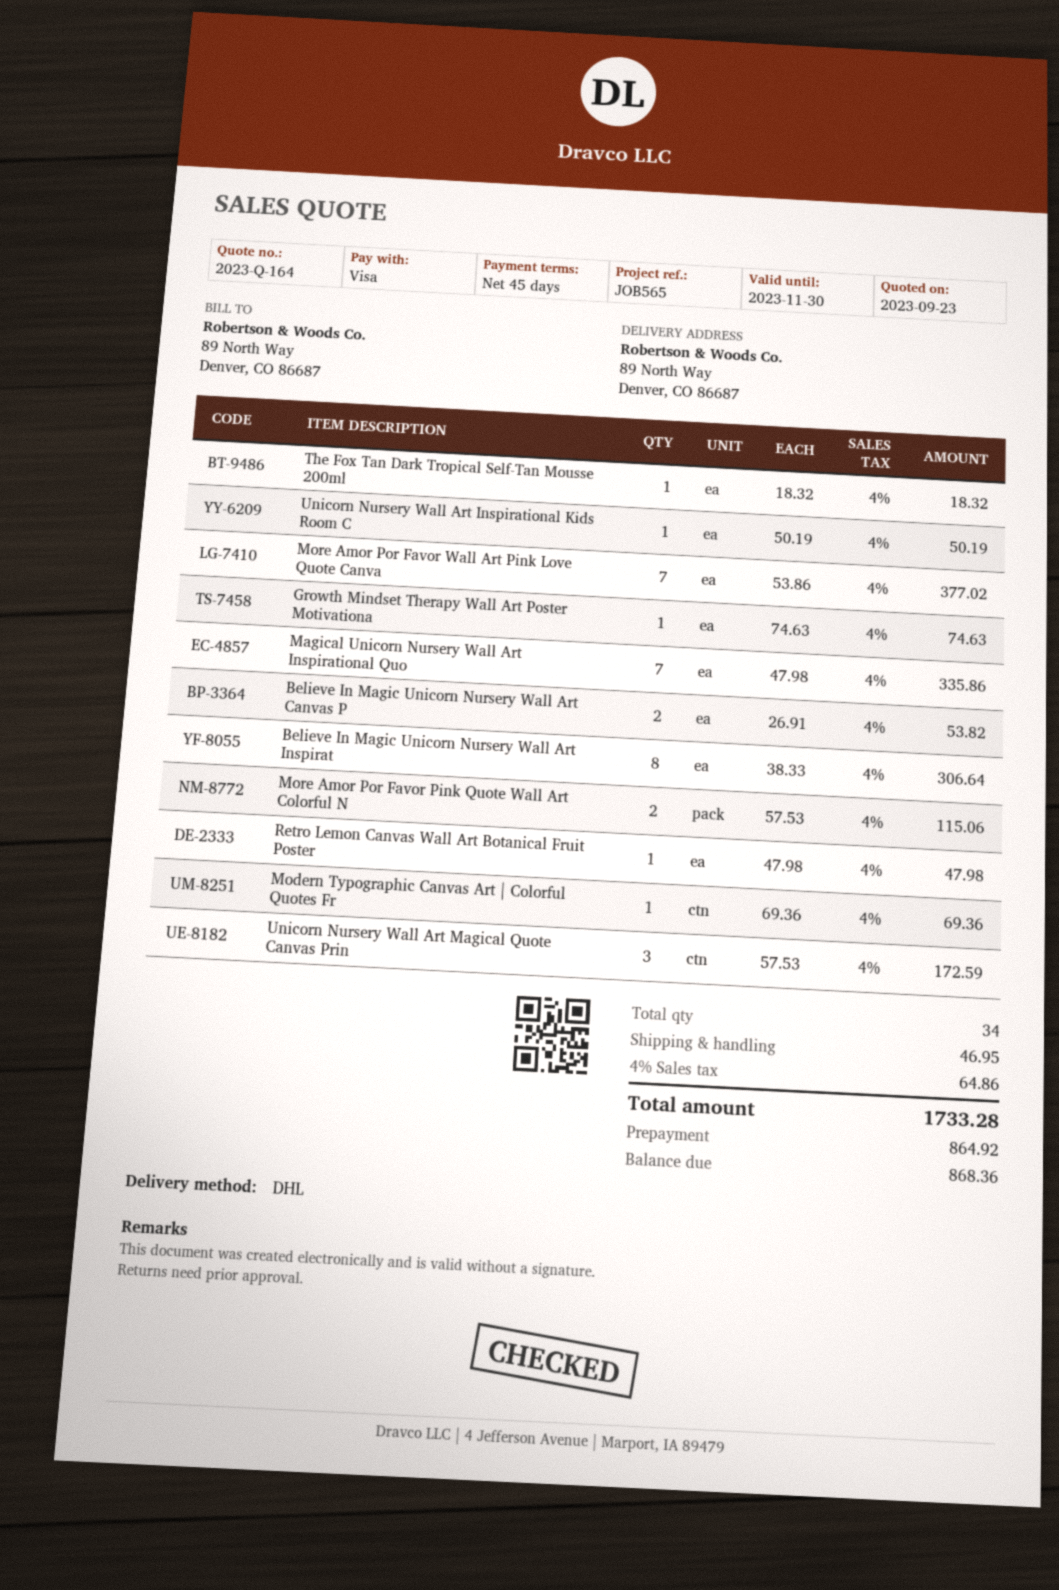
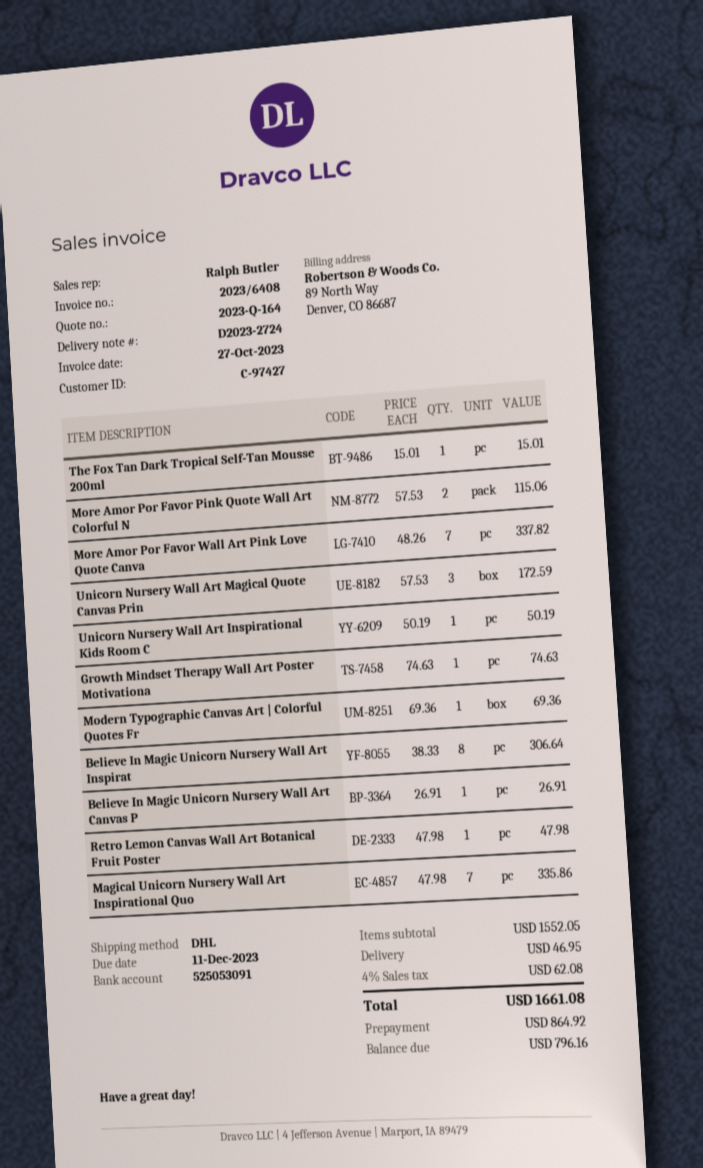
The Fox Tan Dark Tropical Self-Tan Mousse 200ml: 1 x 18.32 = 18.32 -> 1 x 15.01 = 15.01
More Amor Por Favor Wall Art Pink Love Quote Canva: 7 x 53.86 = 377.02 -> 7 x 48.26 = 337.82
Believe In Magic Unicorn Nursery Wall Art Canvas P: 2 x 26.91 = 53.82 -> 1 x 26.91 = 26.91
tax: 4% = 64.86 -> 4% = 62.08
total: 1733.28 -> 1661.08
balance: 868.36 -> 796.16

